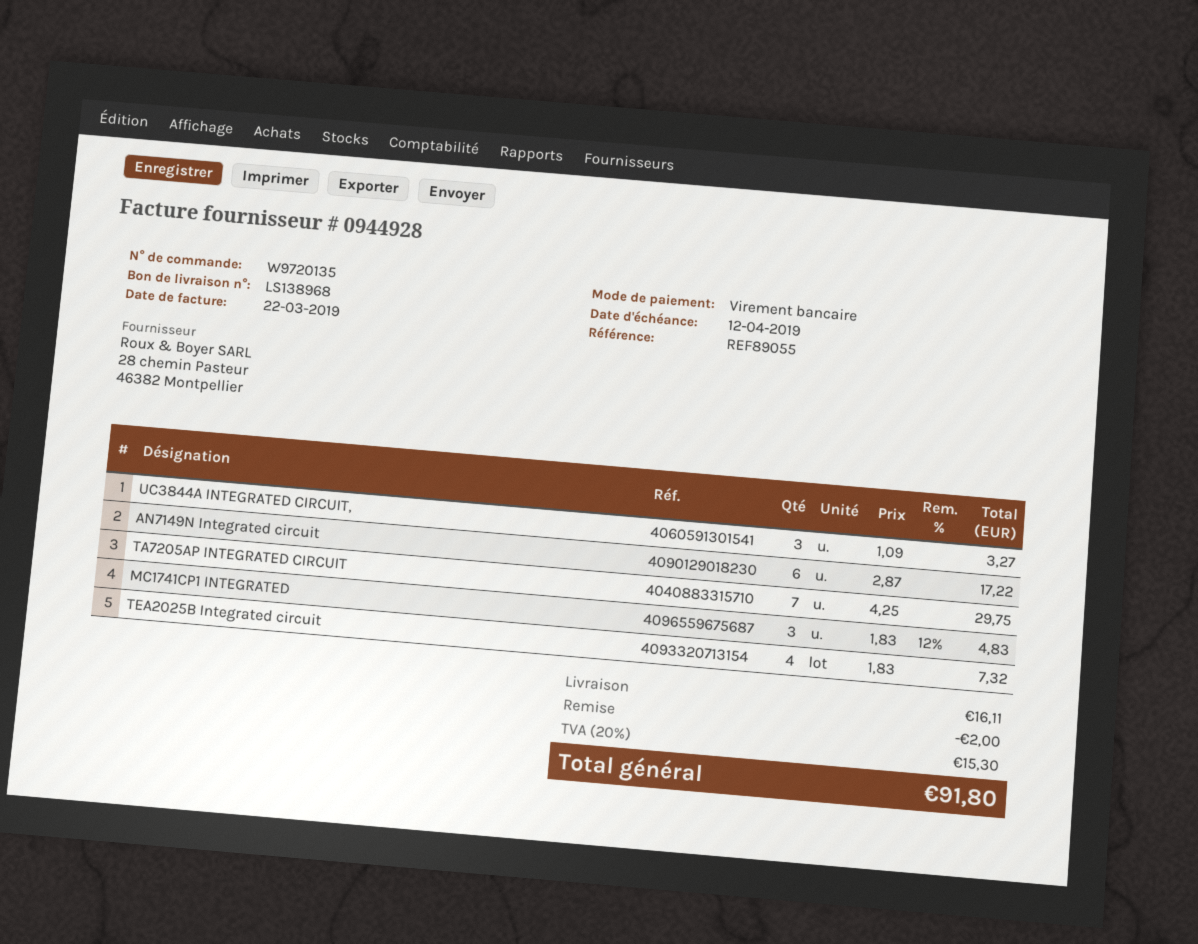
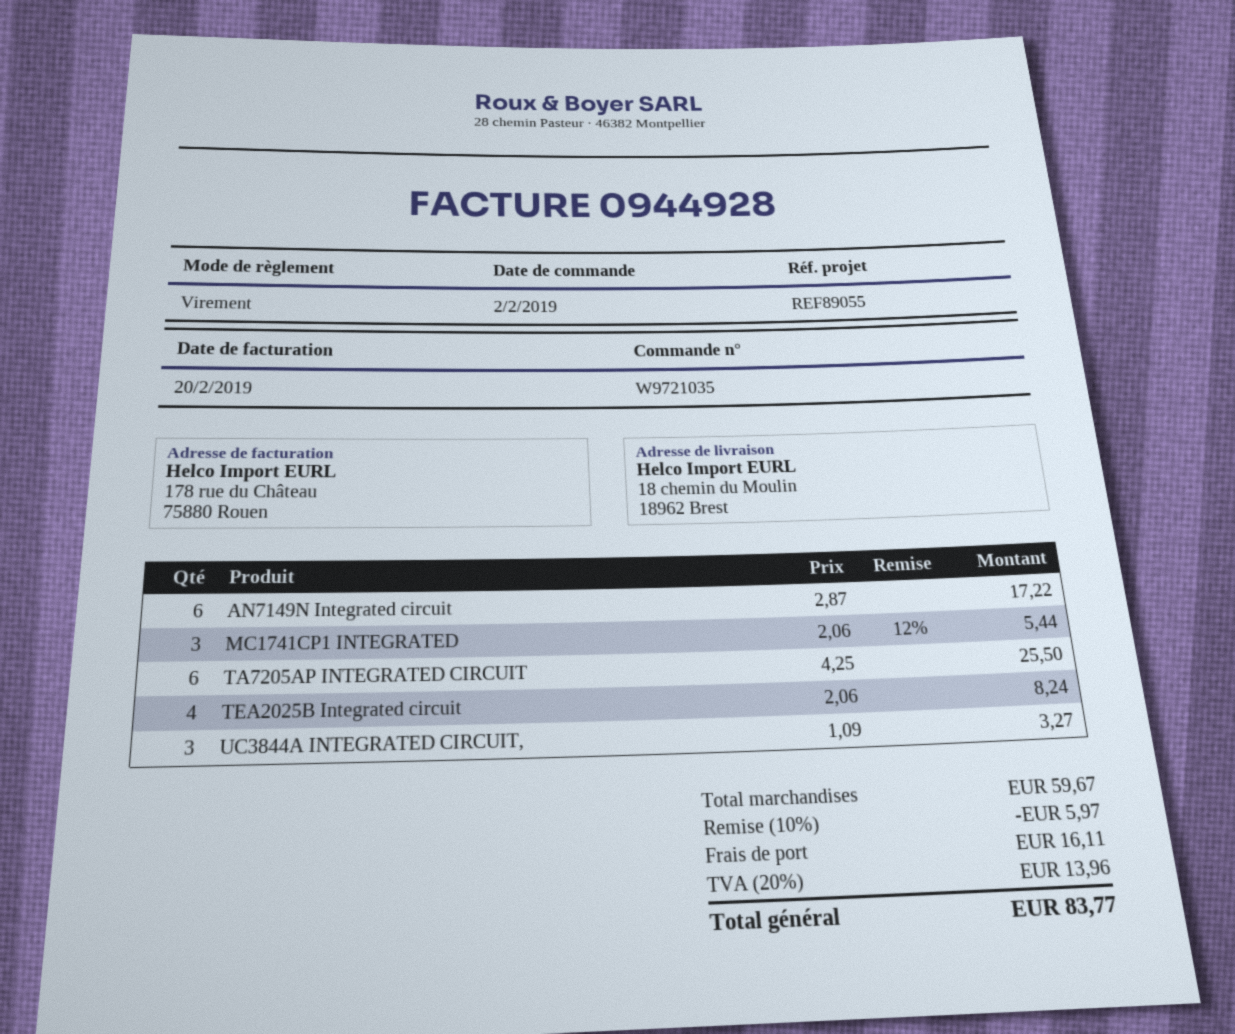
order number: W9720135 -> W9721035
invoice date: 2019-03-22 -> 2019-02-20
TA7205AP INTEGRATED CIRCUIT: 7 x 4.25 = 29.75 -> 6 x 4.25 = 25.50
MC1741CP1 INTEGRATED: 3 x 1.83 - 12% = 4.83 -> 3 x 2.06 - 12% = 5.44
TEA2025B Integrated circuit: 4 x 1.83 = 7.32 -> 4 x 2.06 = 8.24
discount: 2.00 -> 5.97
tax: 20% = 15.30 -> 20% = 13.96
total: 91.80 -> 83.77

